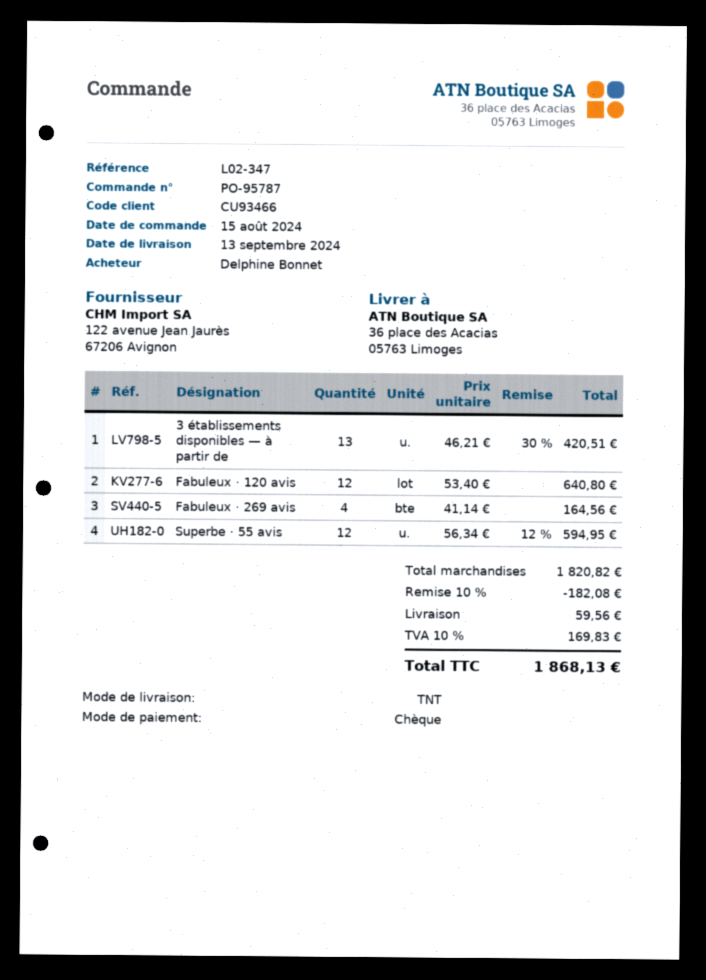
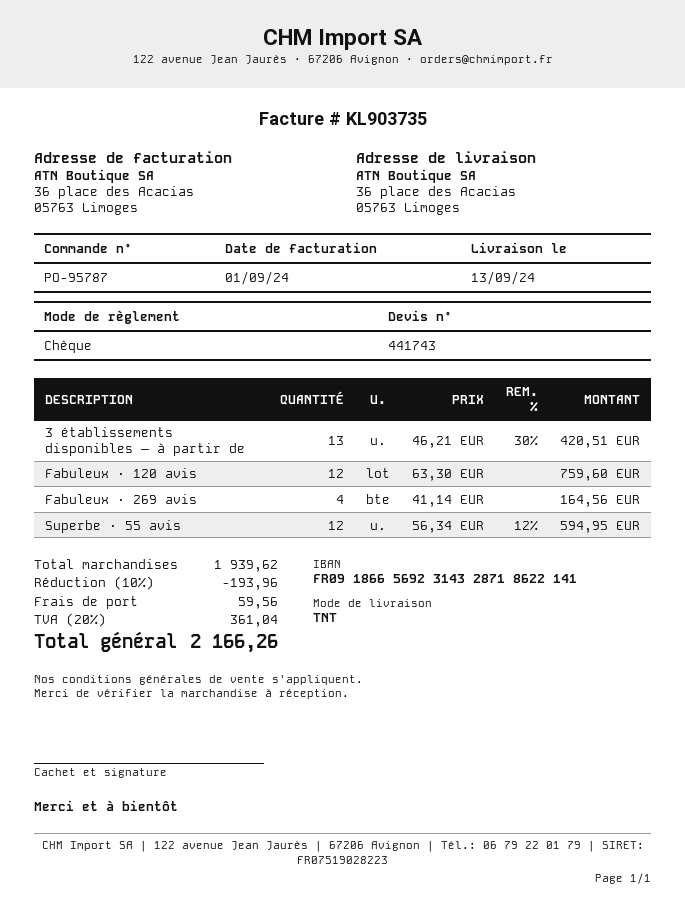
Fabuleux · 120 avis: 12 x 53.40 = 640.80 -> 12 x 63.30 = 759.60
subtotal: 1820.82 -> 1939.62
discount: 10% = 182.08 -> 10% = 193.96
tax: 10% = 169.83 -> 20% = 361.04
total: 1868.13 -> 2166.26

